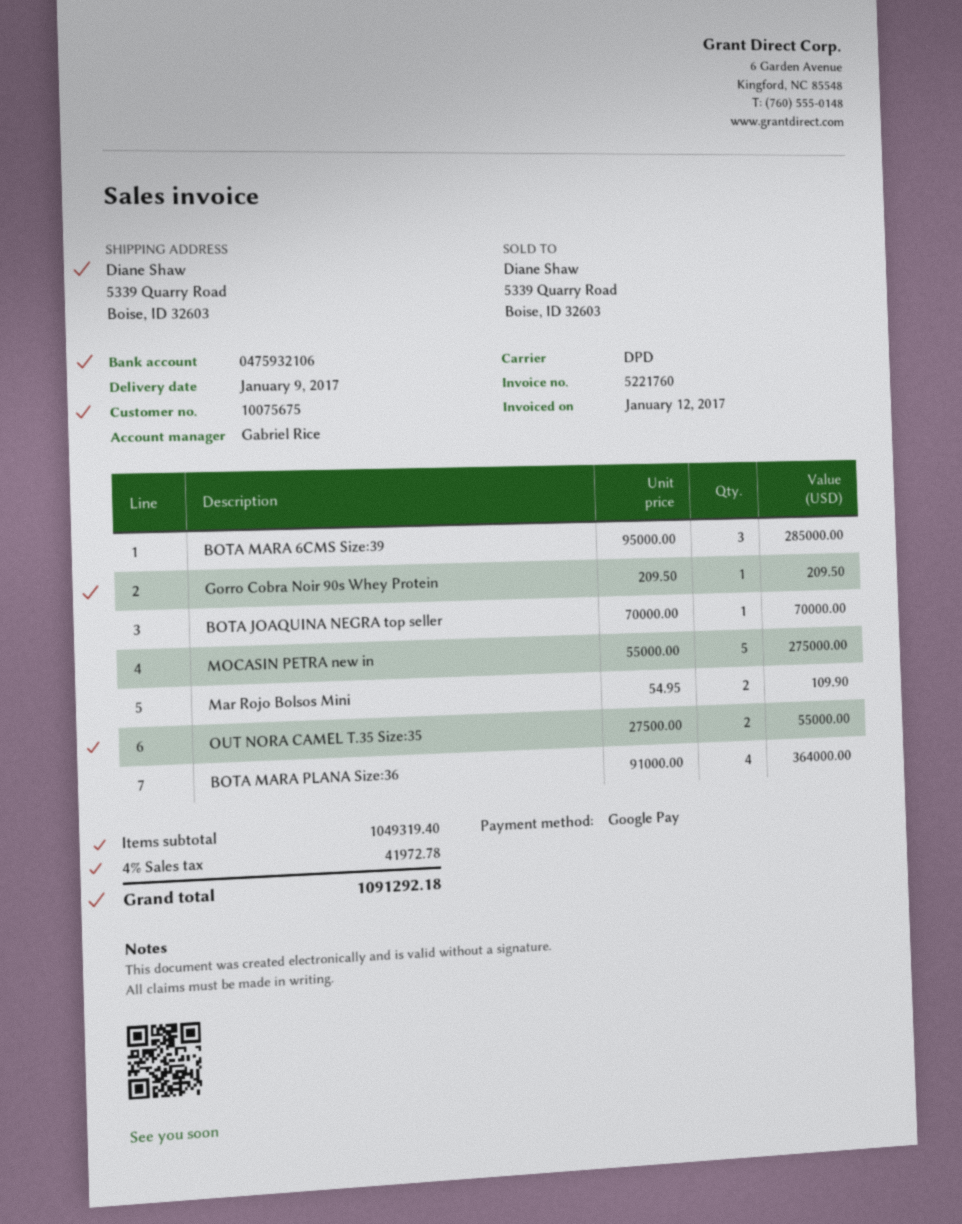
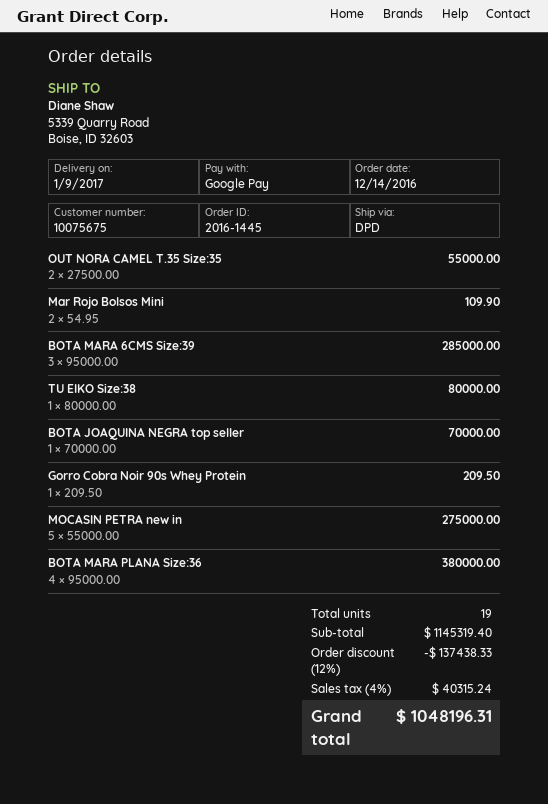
BOTA MARA PLANA Size:36: 4 x 91000.00 = 364000.00 -> 4 x 95000.00 = 380000.00
TU EIKO Size:38: none -> 1 x 80000.00 = 80000.00
subtotal: 1049319.40 -> 1145319.40
discount: none -> 12% = 137438.33
tax: 4% = 41972.78 -> 4% = 40315.24
total: 1091292.18 -> 1048196.31

